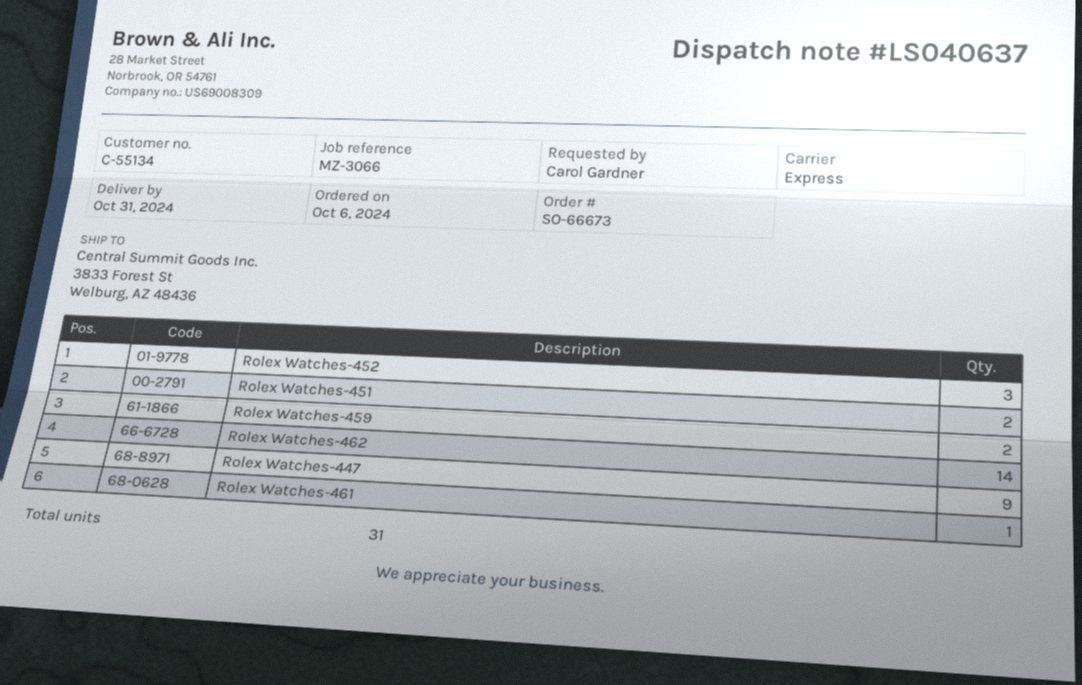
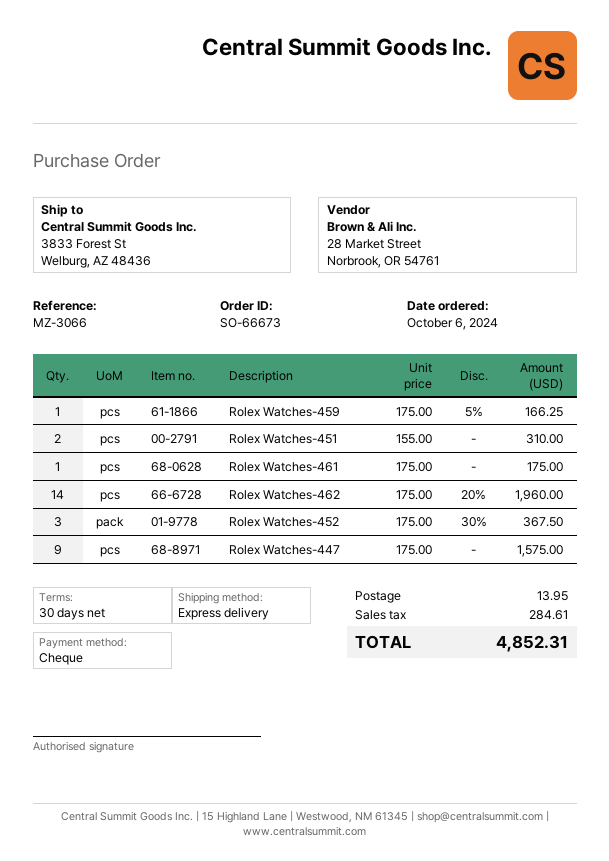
Rolex Watches-459: 2 -> 1

